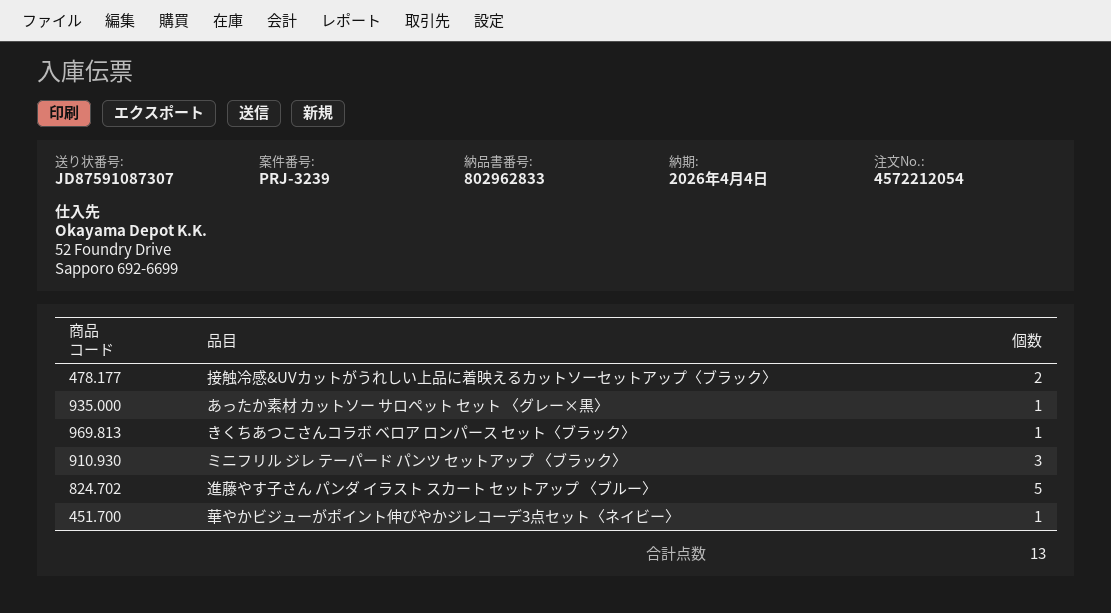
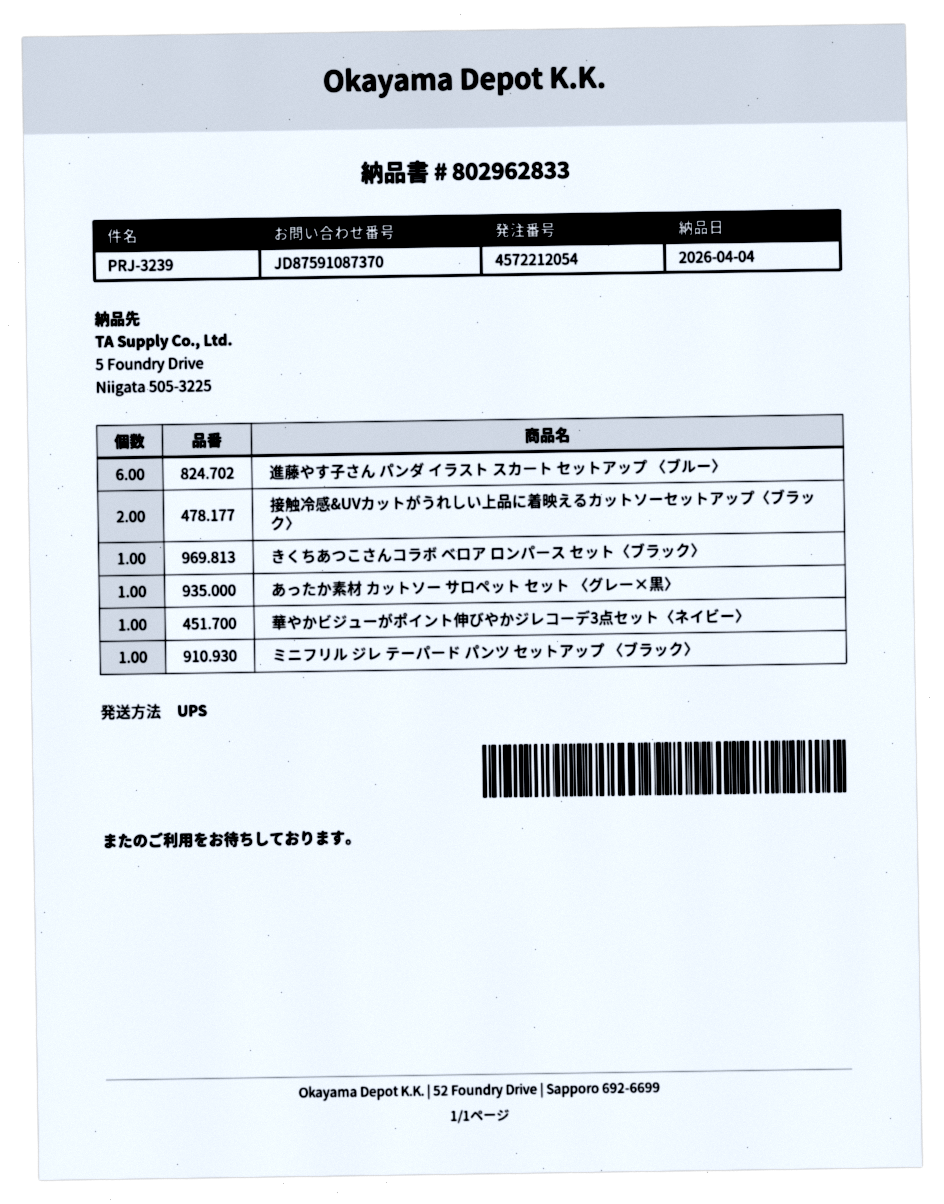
tracking number: JD87591087307 -> JD87591087370
ミニフリル ジレ テーパード パンツ セットアップ 〈ブラック〉: 3 -> 1
進藤やす子さん パンダ イラスト スカート セットアップ 〈ブルー〉: 5 -> 6

